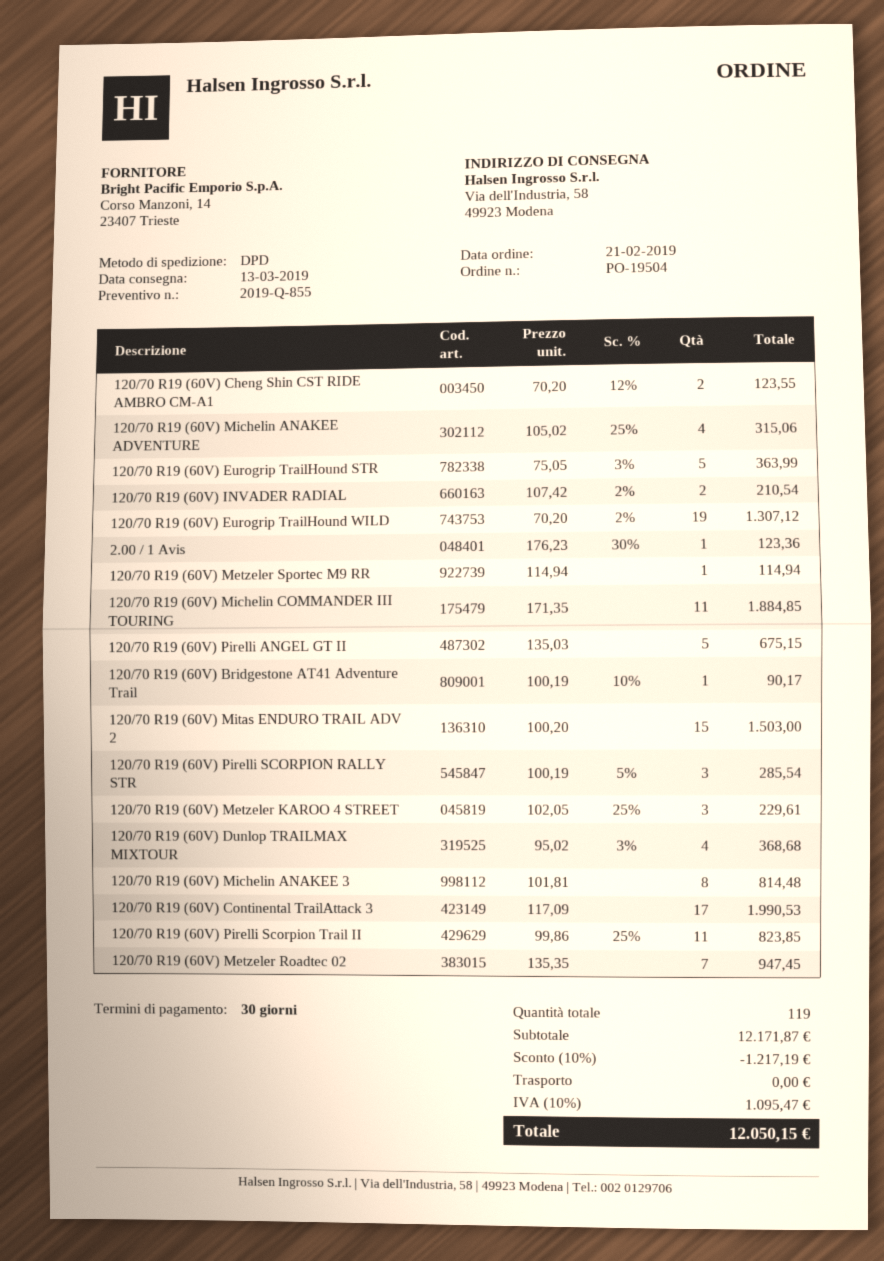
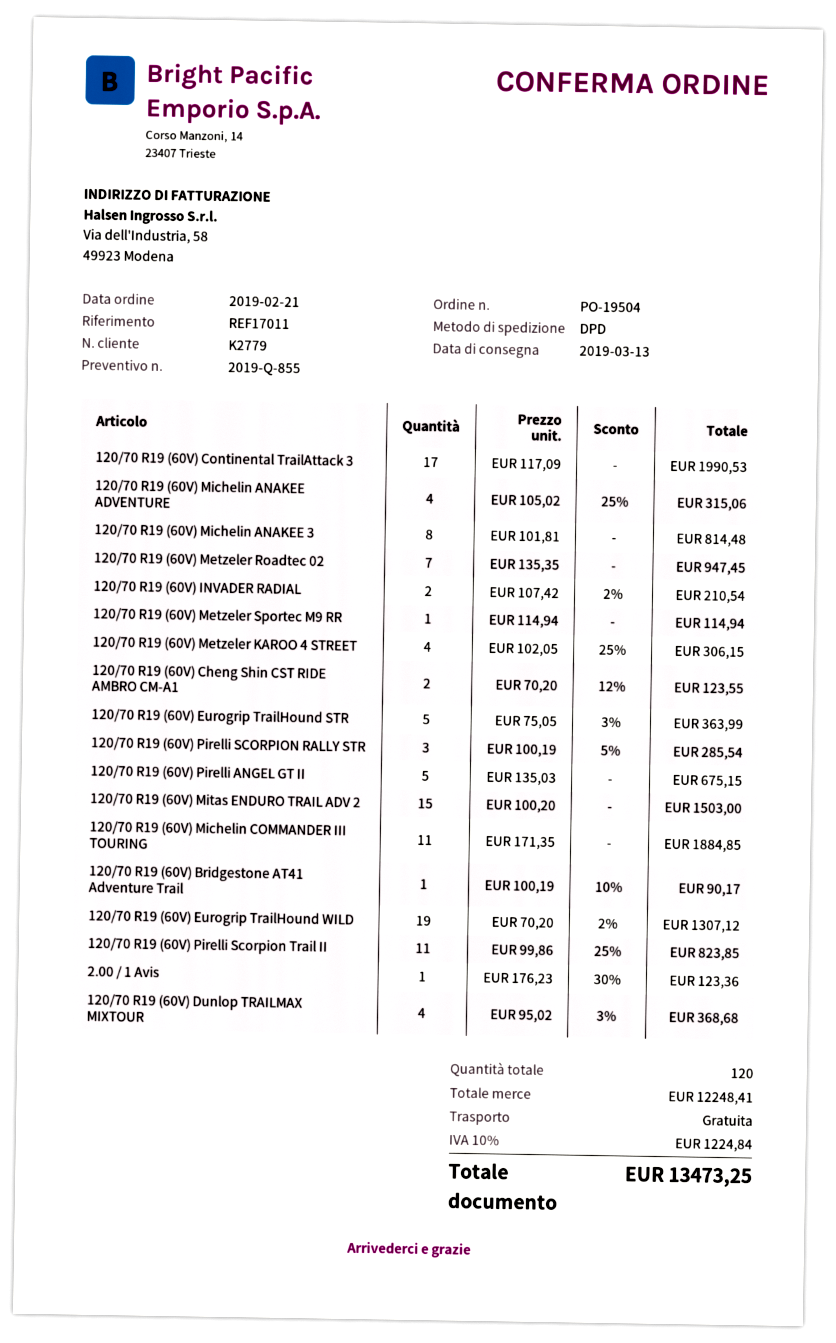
120/70 R19 (60V) Metzeler KAROO 4 STREET: 3 x 102.05 - 25% = 229.61 -> 4 x 102.05 - 25% = 306.15
total quantity: 119 -> 120
subtotal: 12171.87 -> 12248.41
discount: 10% = 1217.19 -> none
tax: 10% = 1095.47 -> 10% = 1224.84
total: 12050.15 -> 13473.25

